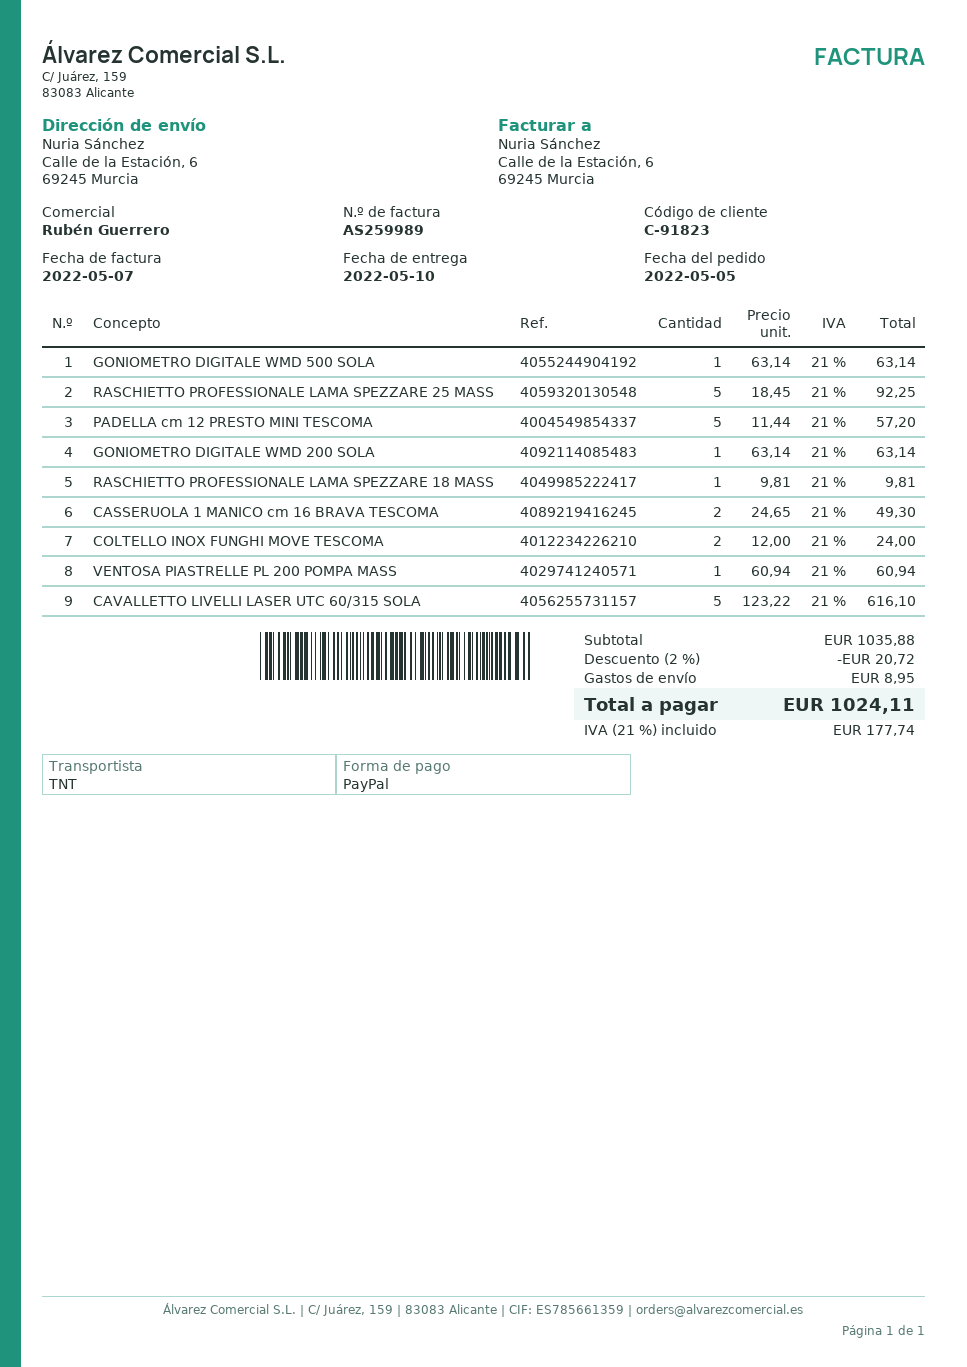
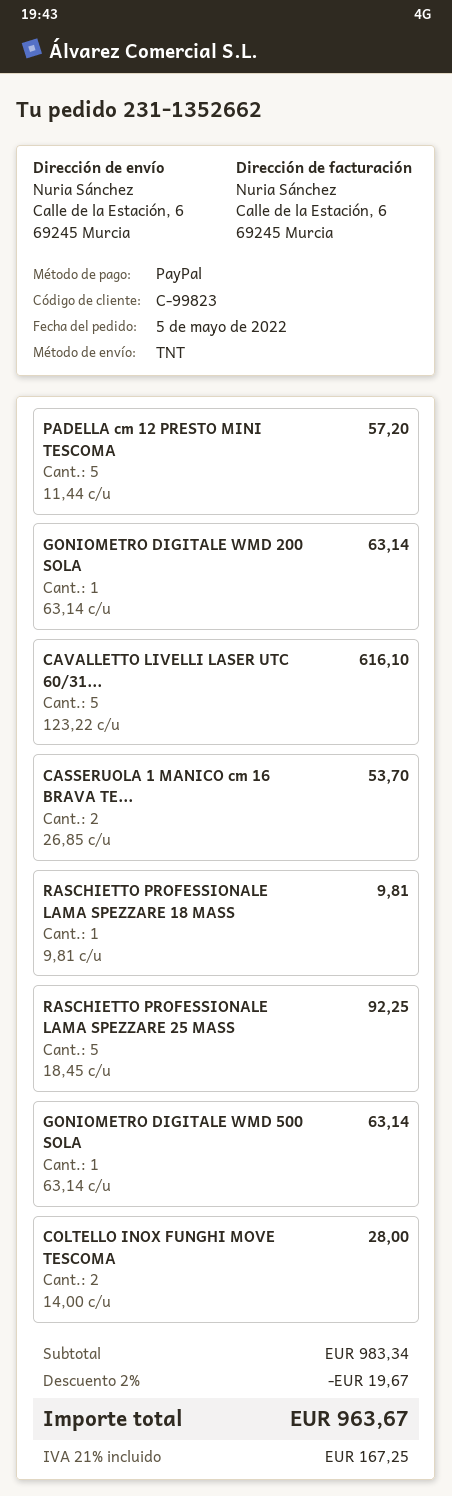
customer number: C-91823 -> C-99823
CASSERUOLA 1 MANICO cm 16 BRAVA TESCOMA: 2 x 24.65 = 49.30 -> 2 x 26.85 = 53.70
COLTELLO INOX FUNGHI MOVE TESCOMA: 2 x 12.00 = 24.00 -> 2 x 14.00 = 28.00
VENTOSA PIASTRELLE PL 200 POMPA MASS: 1 x 60.94 = 60.94 -> none
subtotal: 1035.88 -> 983.34
discount: 2% = 20.72 -> 2% = 19.67
shipping: 8.95 -> none
tax: 21% = 177.74 -> 21% = 167.25
total: 1024.11 -> 963.67

